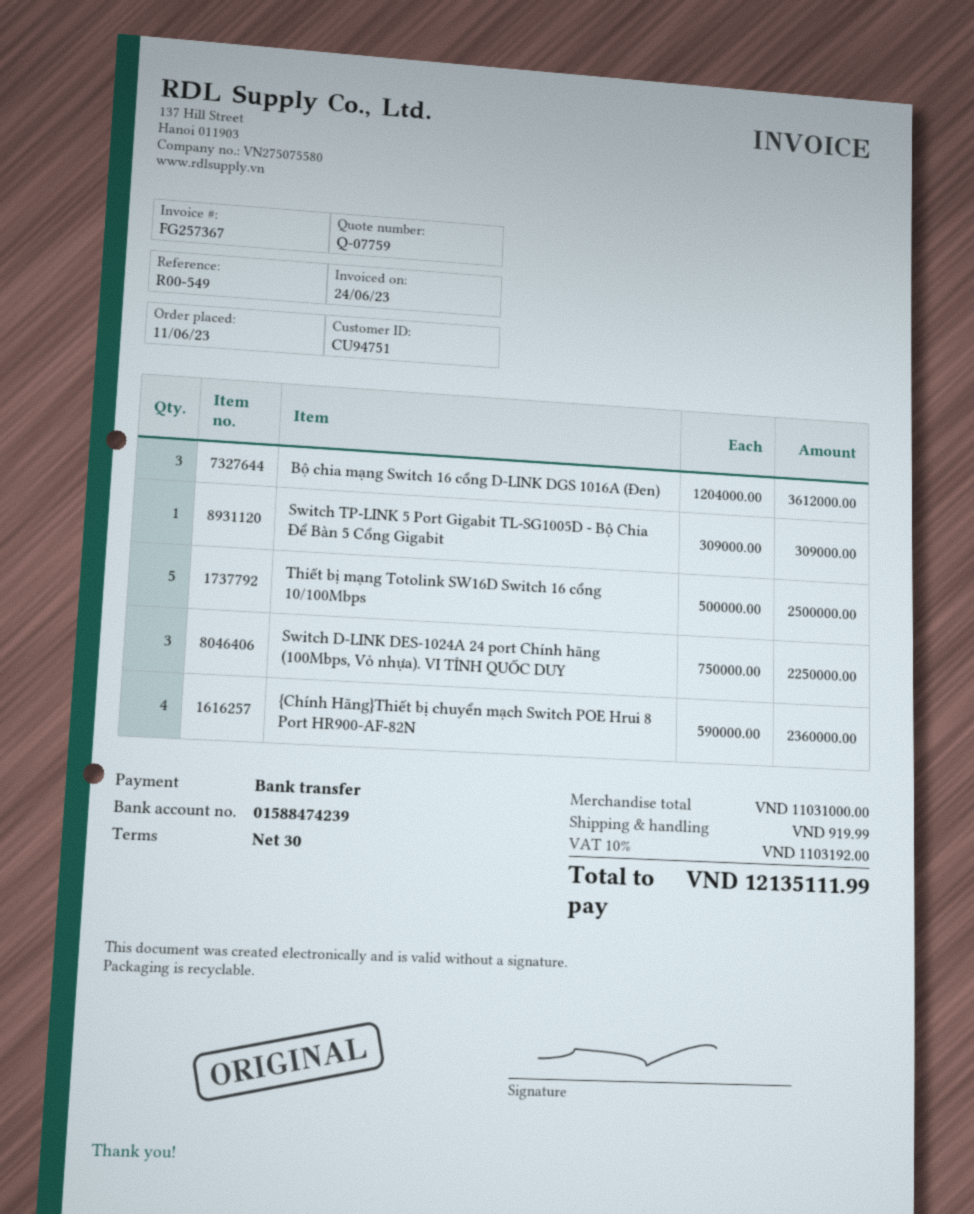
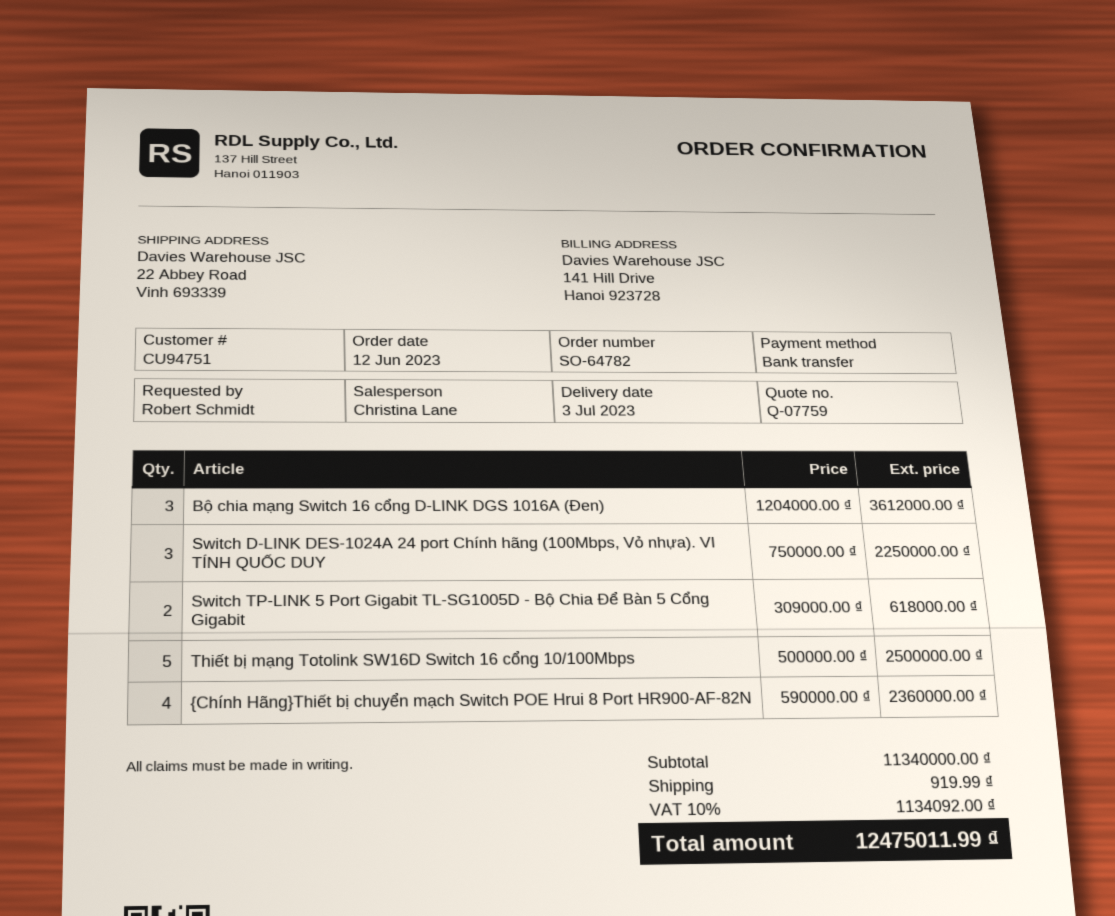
order date: 2023-06-11 -> 2023-06-12
Switch TP-LINK 5 Port Gigabit TL-SG1005D - Bộ Chia Để Bàn 5 Cổng Gigabit: 1 x 309000.00 = 309000.00 -> 2 x 309000.00 = 618000.00
subtotal: 11031000.00 -> 11340000.00
tax: 10% = 1103192.00 -> 10% = 1134092.00
total: 12135111.99 -> 12475011.99

